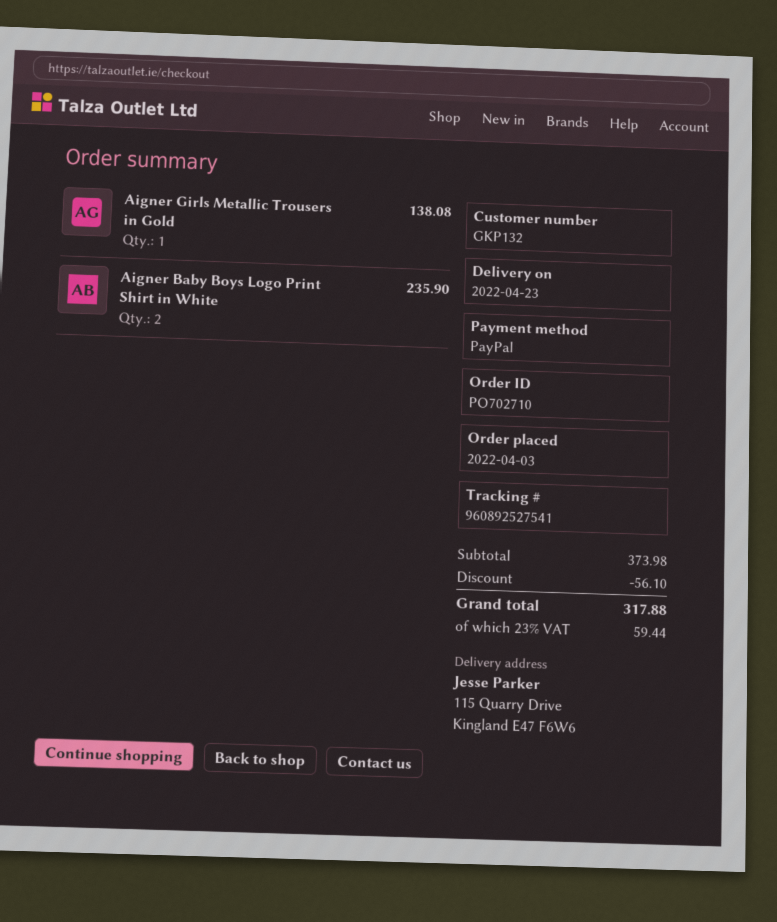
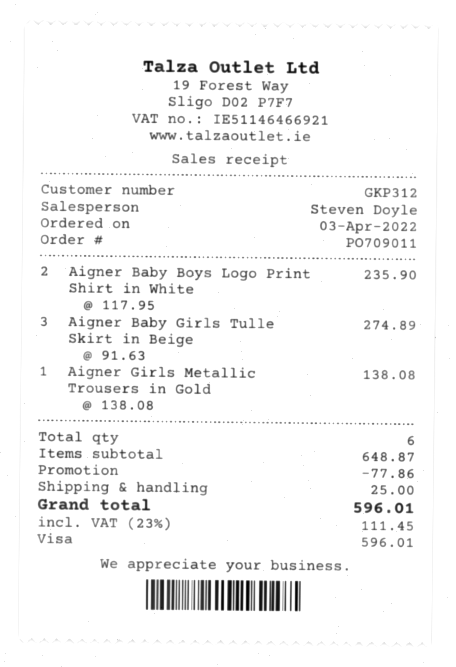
order number: PO702710 -> PO709011
customer number: GKP132 -> GKP312
payment method: PayPal -> Visa
Aigner Baby Girls Tulle Skirt in Beige: none -> 3 for 274.89
subtotal: 373.98 -> 648.87
discount: 56.10 -> 77.86
shipping: none -> 25.00
tax: 23% = 59.44 -> 23% = 111.45
total: 317.88 -> 596.01

